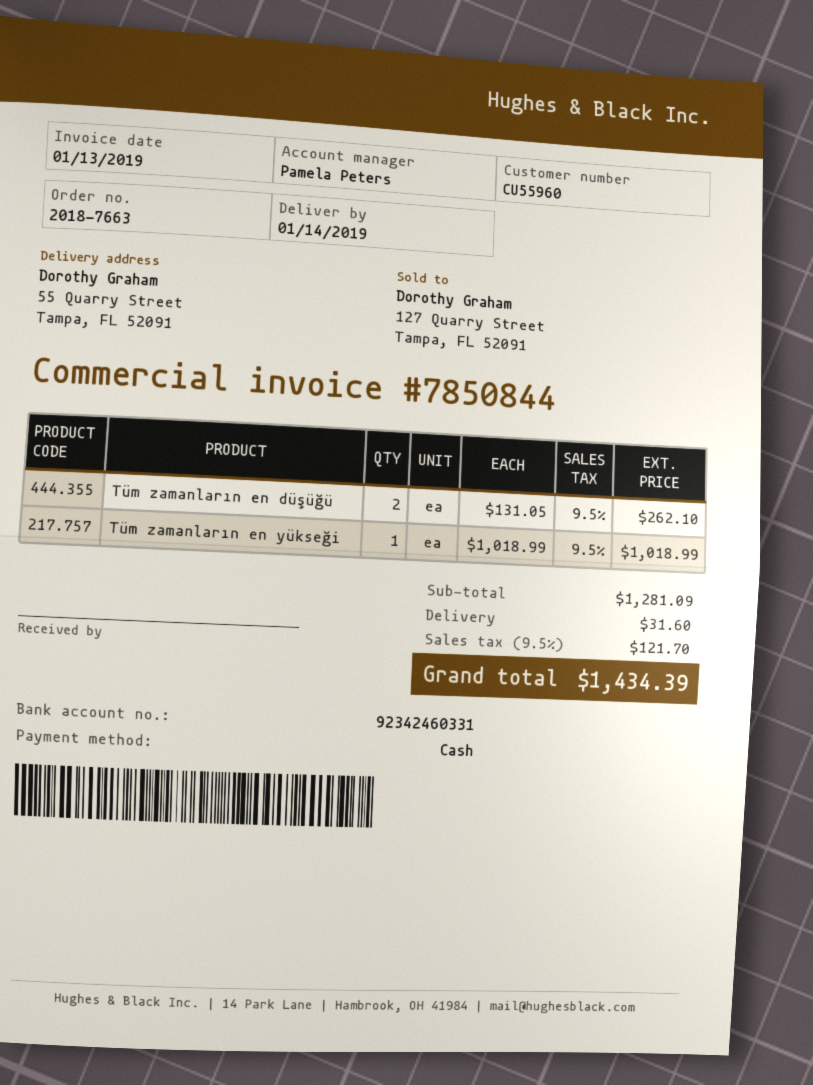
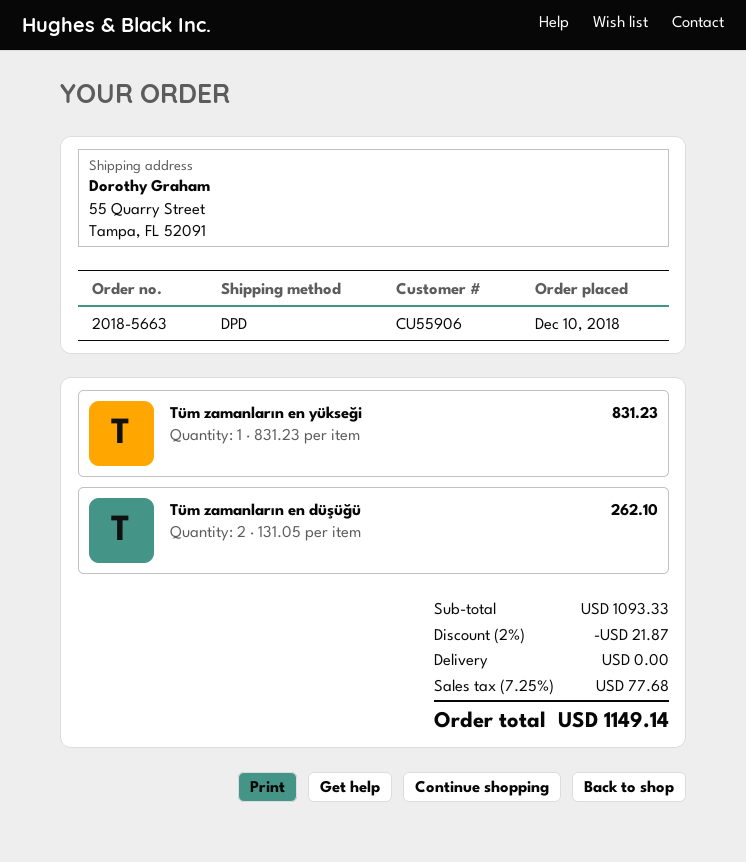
order number: 2018-7663 -> 2018-5663
customer number: CU55960 -> CU55906
Tüm zamanların en yükseği: 1 x 1018.99 = 1018.99 -> 1 x 831.23 = 831.23
subtotal: 1281.09 -> 1093.33
discount: none -> 2% = 21.87
shipping: 31.60 -> 0.00
tax: 9.5% = 121.70 -> 7.25% = 77.68
total: 1434.39 -> 1149.14

